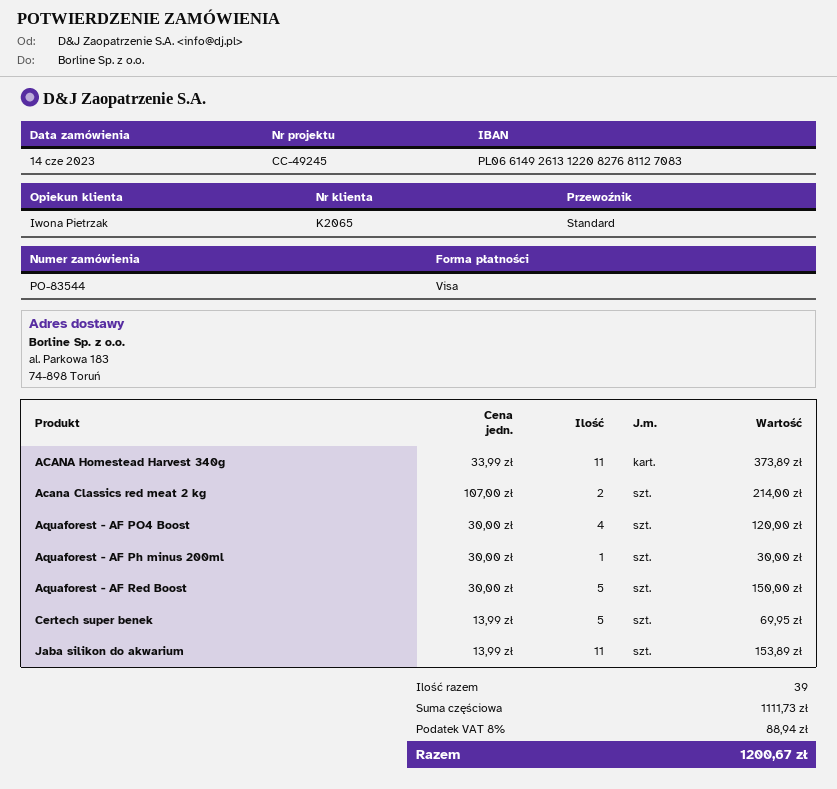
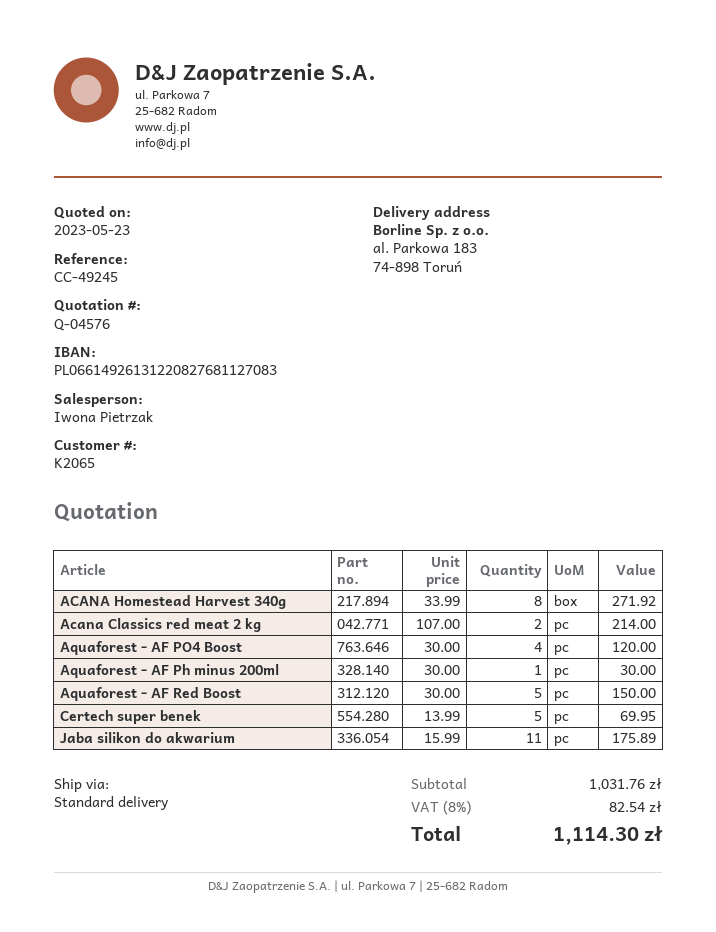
ACANA Homestead Harvest 340g: 11 x 33.99 = 373.89 -> 8 x 33.99 = 271.92
Jaba silikon do akwarium: 11 x 13.99 = 153.89 -> 11 x 15.99 = 175.89
subtotal: 1111.73 -> 1031.76
tax: 8% = 88.94 -> 8% = 82.54
total: 1200.67 -> 1114.30

